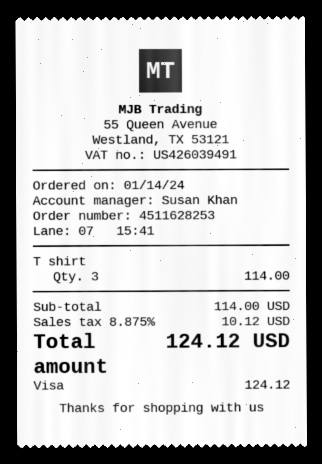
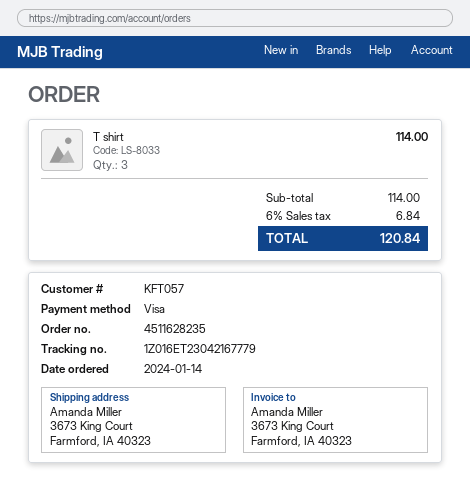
order number: 4511628253 -> 4511628235
tax: 8.875% = 10.12 -> 6% = 6.84
total: 124.12 -> 120.84

